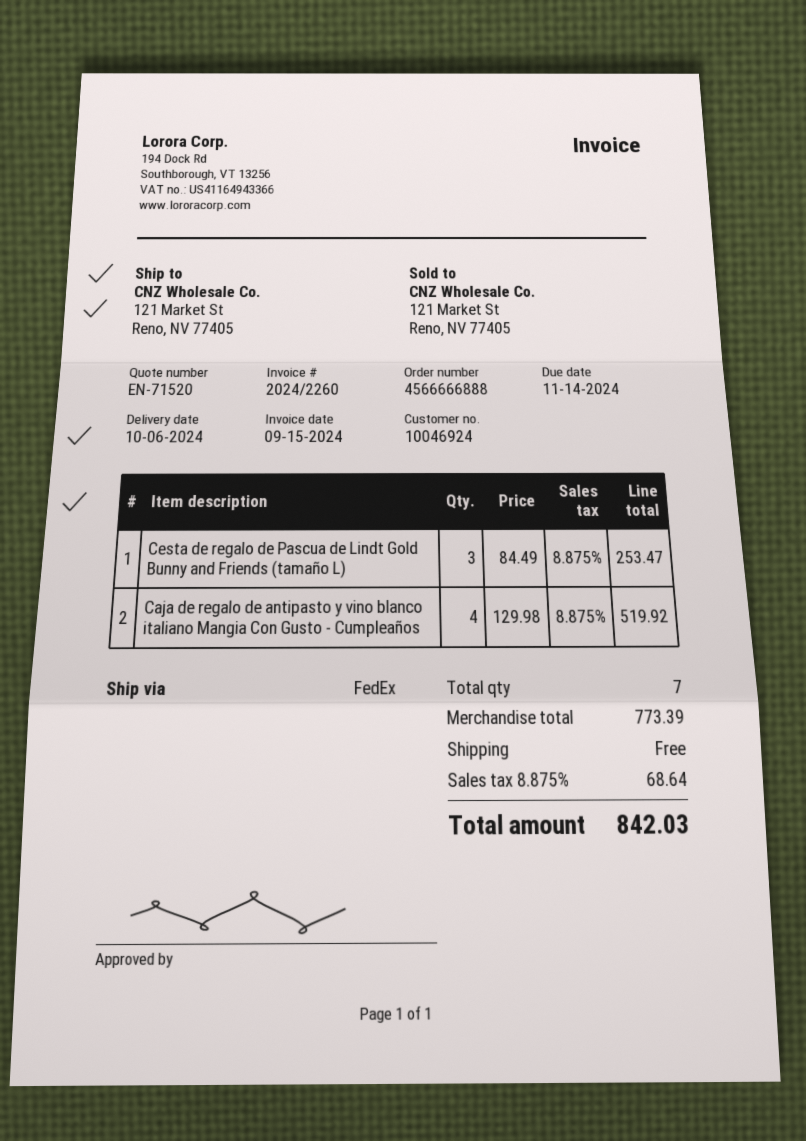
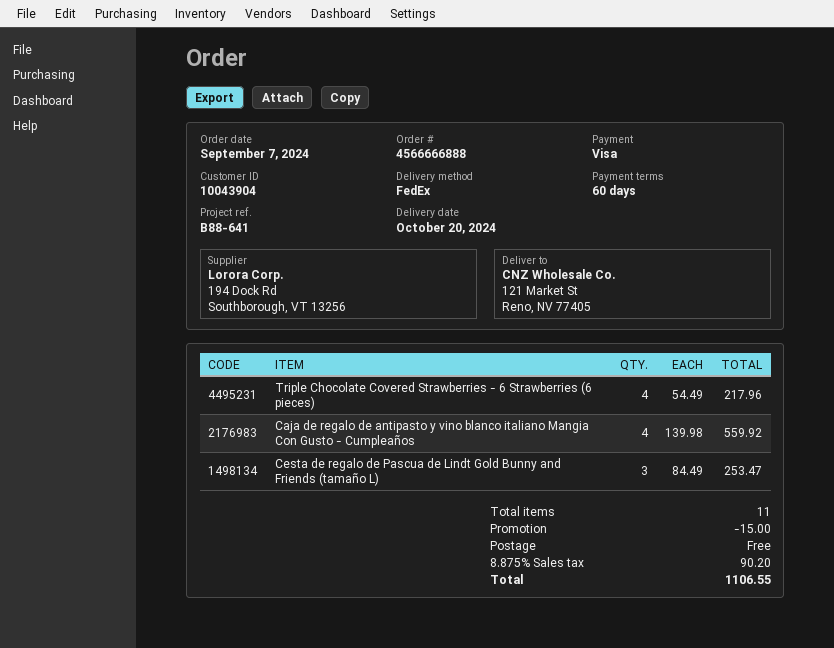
delivery date: 2024-10-06 -> 2024-10-20
customer number: 10046924 -> 10043904
Caja de regalo de antipasto y vino blanco italiano Mangia Con Gusto - Cumpleaños: 4 x 129.98 = 519.92 -> 4 x 139.98 = 559.92
Triple Chocolate Covered Strawberries - 6 Strawberries (6 pieces): none -> 4 x 54.49 = 217.96
total quantity: 7 -> 11
discount: none -> 15.00
tax: 8.875% = 68.64 -> 8.875% = 90.20
total: 842.03 -> 1106.55

